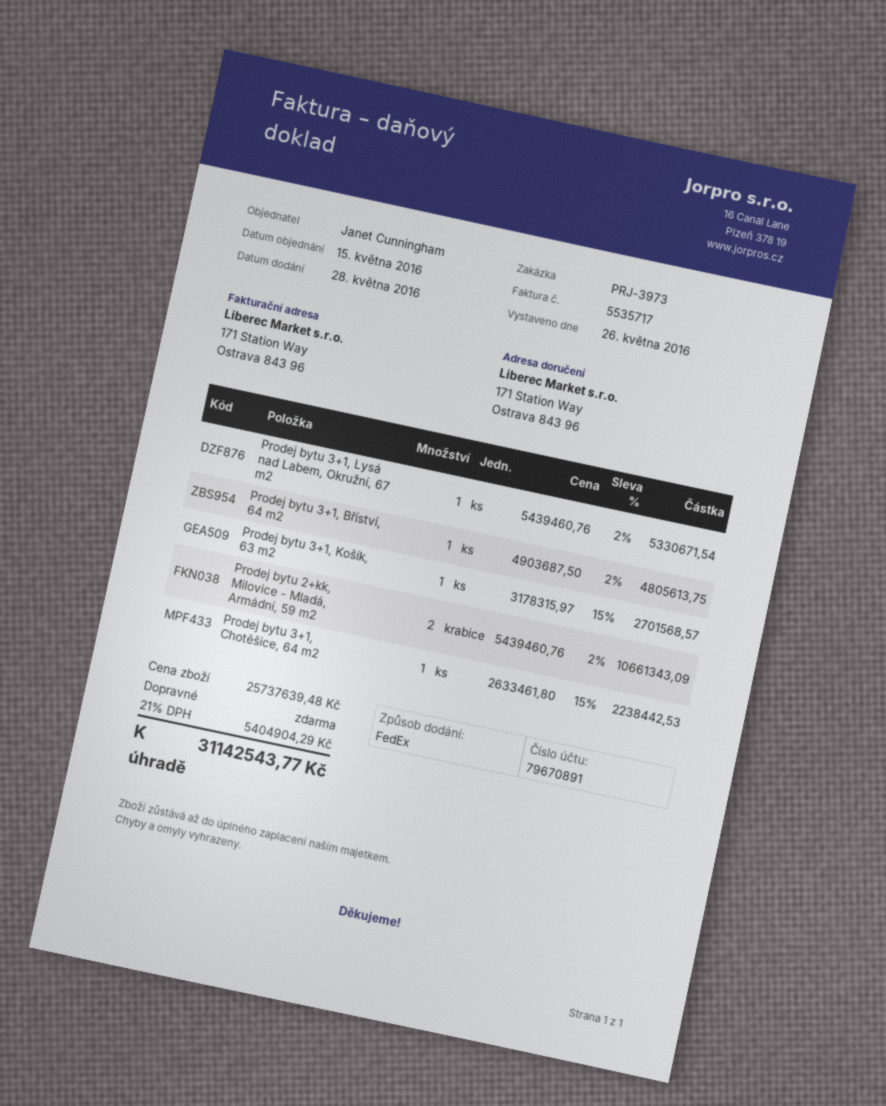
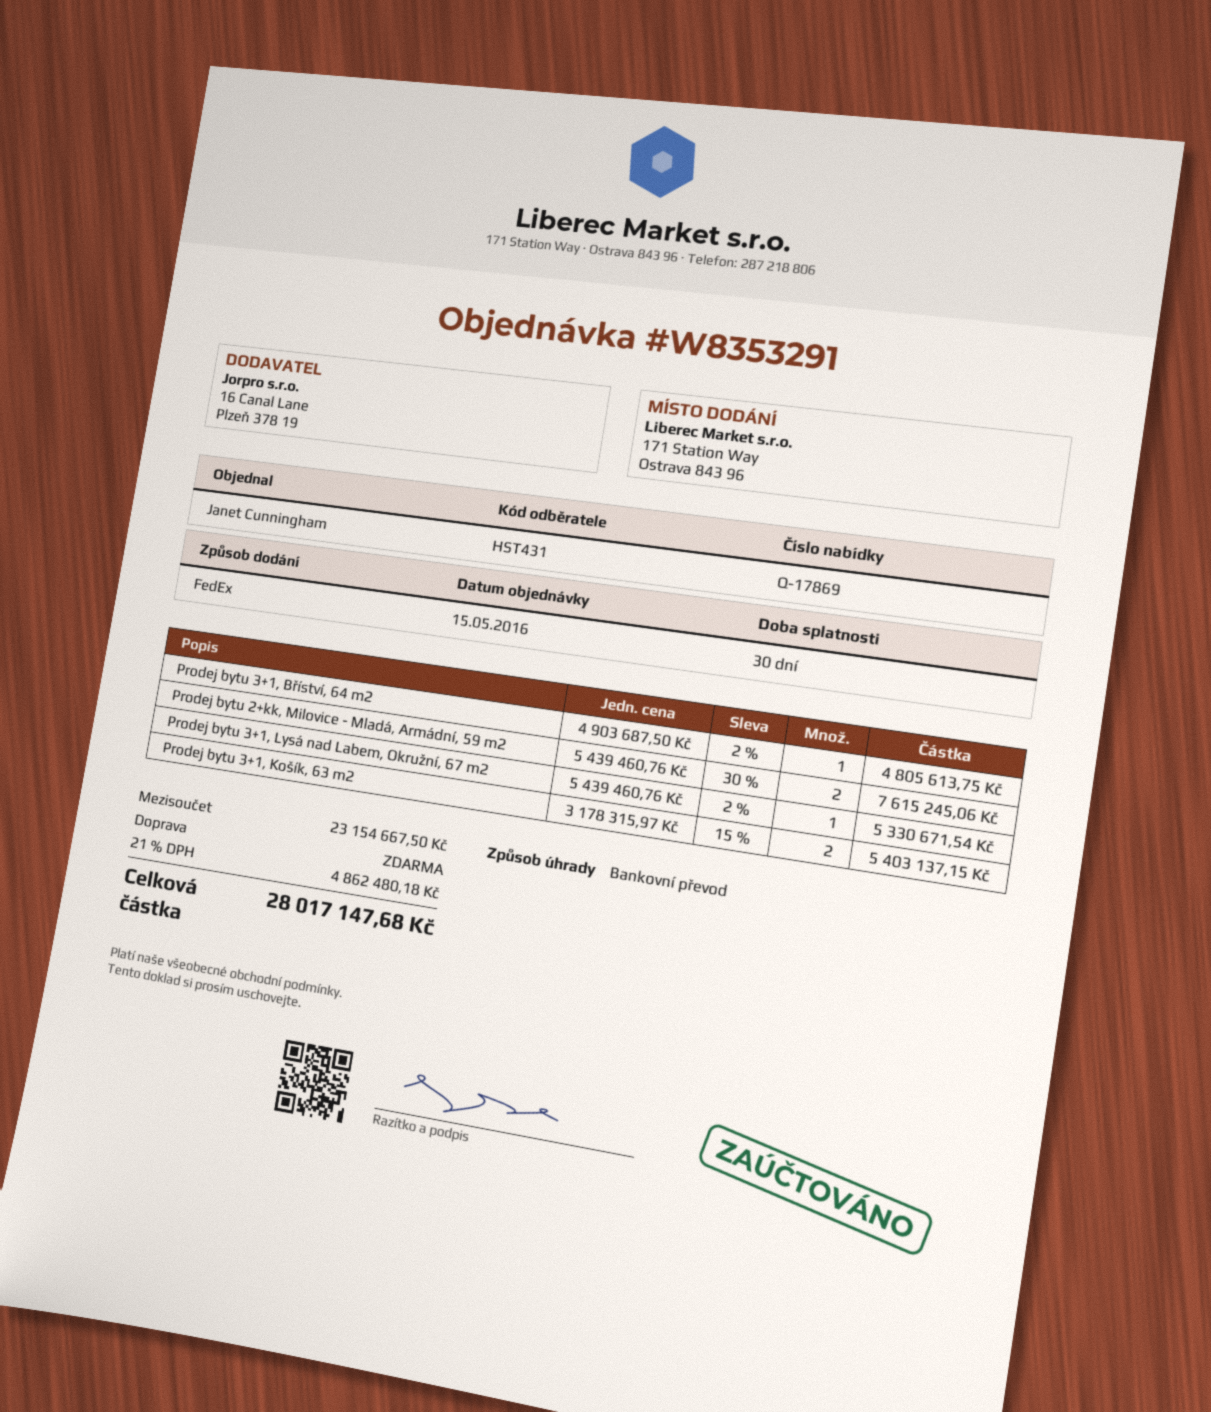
Prodej bytu 3+1, Košík, 63 m2: 1 x 3178315.97 - 15% = 2701568.57 -> 2 x 3178315.97 - 15% = 5403137.15
Prodej bytu 2+kk, Milovice - Mladá, Armádní, 59 m2: 2 x 5439460.76 - 2% = 10661343.09 -> 2 x 5439460.76 - 30% = 7615245.06
Prodej bytu 3+1, Chotěšice, 64 m2: 1 x 2633461.80 - 15% = 2238442.53 -> none
subtotal: 25737639.48 -> 23154667.50
tax: 21% = 5404904.29 -> 21% = 4862480.18
total: 31142543.77 -> 28017147.68

